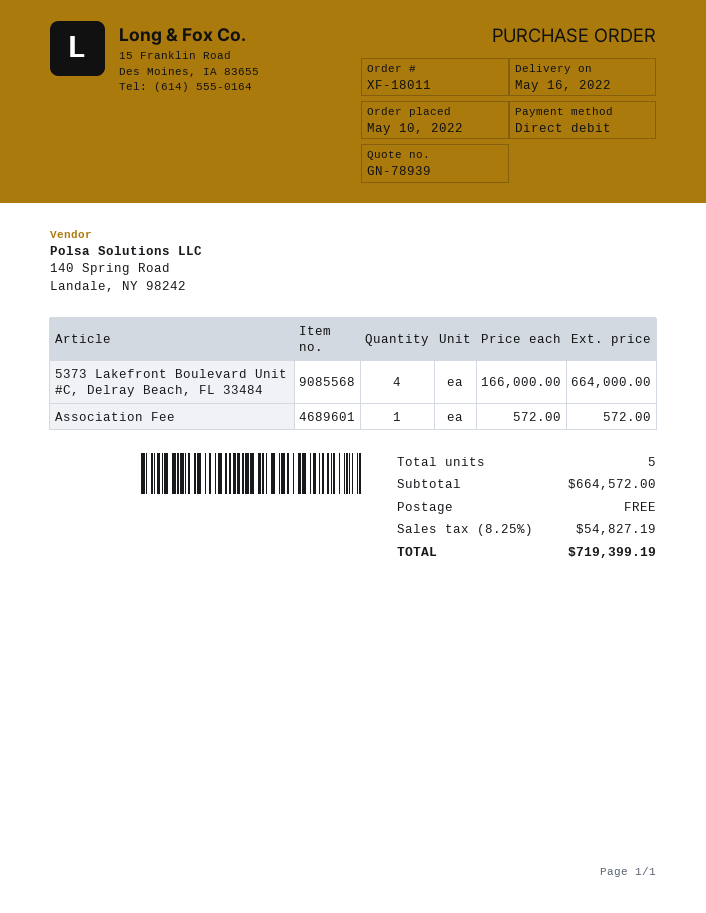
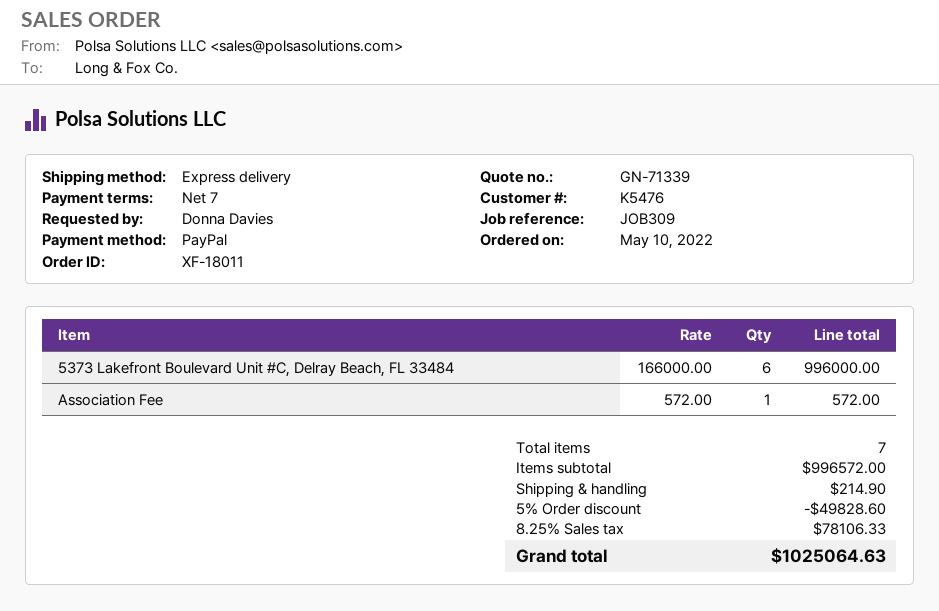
quote number: GN-78939 -> GN-71339
payment method: direct debit -> PayPal
5373 Lakefront Boulevard Unit #C, Delray Beach, FL 33484: 4 x 166000.00 = 664000.00 -> 6 x 166000.00 = 996000.00
total quantity: 5 -> 7
subtotal: 664572.00 -> 996572.00
discount: none -> 5% = 49828.60
shipping: 0.00 -> 214.90
tax: 8.25% = 54827.19 -> 8.25% = 78106.33
total: 719399.19 -> 1025064.63

